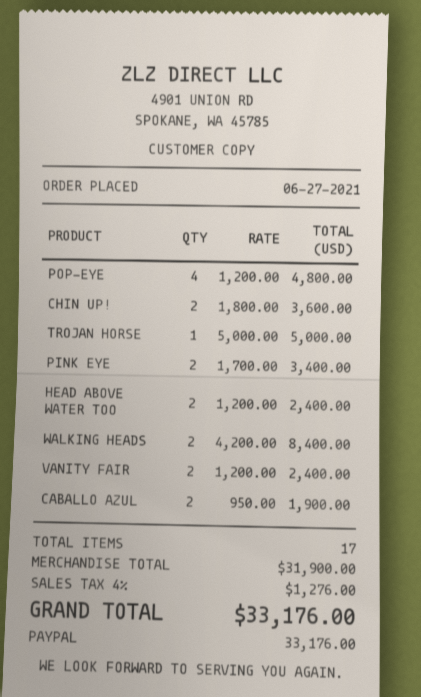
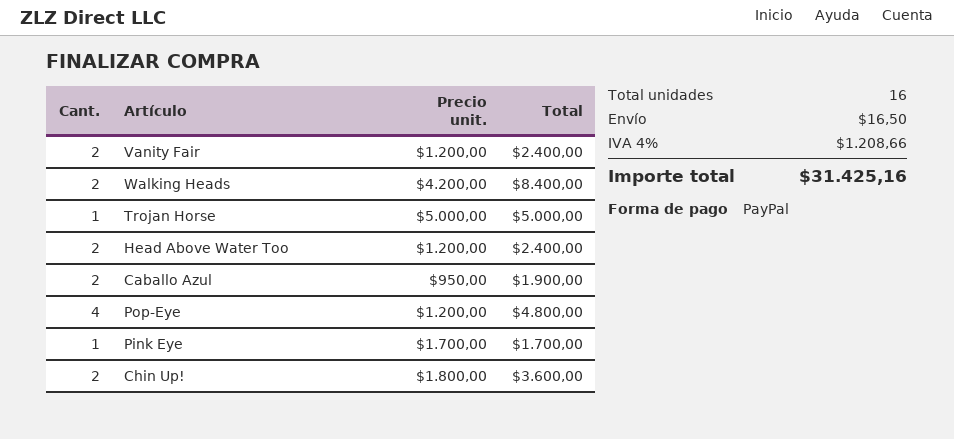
PINK EYE: 2 x 1700.00 = 3400.00 -> 1 x 1700.00 = 1700.00
total quantity: 17 -> 16
shipping: none -> 16.50
tax: 4% = 1276.00 -> 4% = 1208.66
total: 33176.00 -> 31425.16

